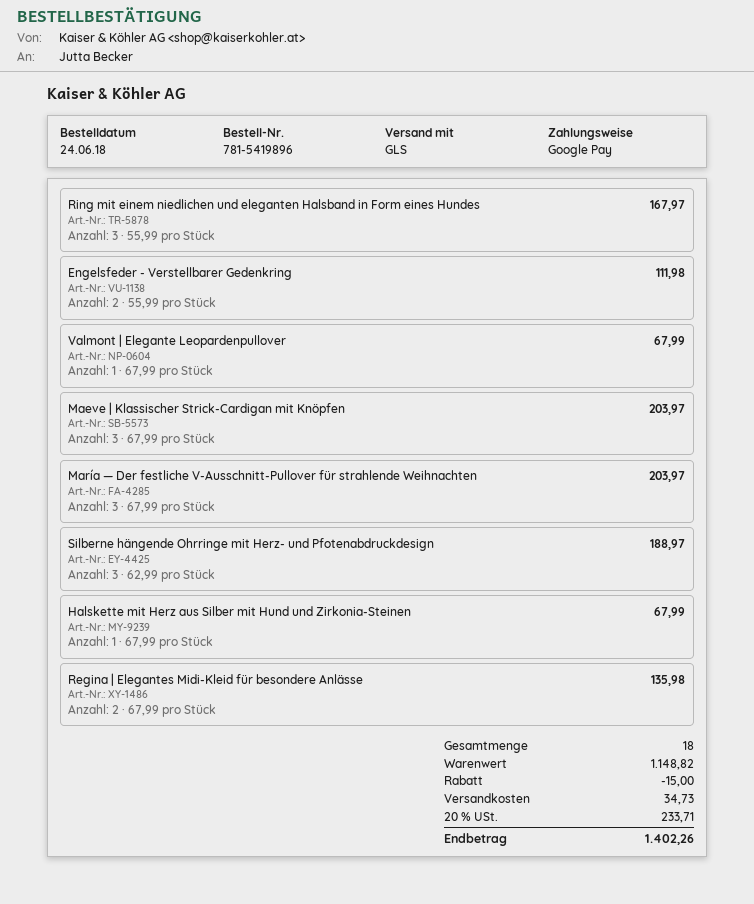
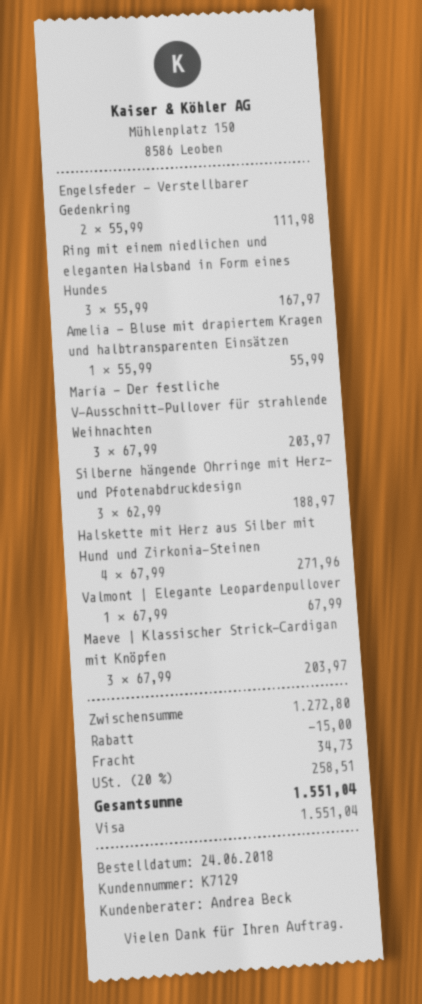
payment method: Google Pay -> Visa
Halskette mit Herz aus Silber mit Hund und Zirkonia-Steinen: 1 x 67.99 = 67.99 -> 4 x 67.99 = 271.96
Regina | Elegantes Midi-Kleid für besondere Anlässe: 2 x 67.99 = 135.98 -> none
Amelia - Bluse mit drapiertem Kragen und halbtransparenten Einsätzen: none -> 1 x 55.99 = 55.99
subtotal: 1148.82 -> 1272.80
tax: 20% = 233.71 -> 20% = 258.51
total: 1402.26 -> 1551.04

